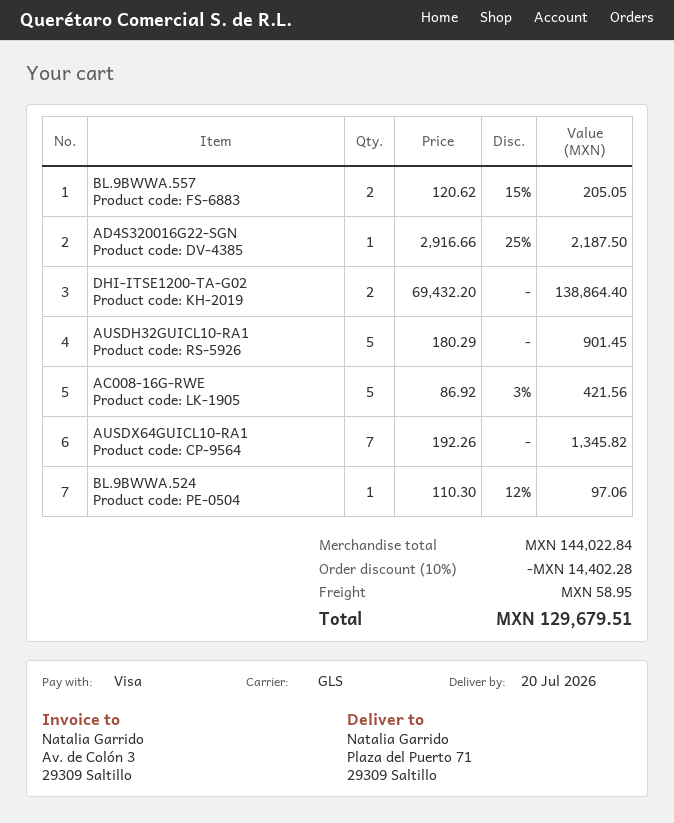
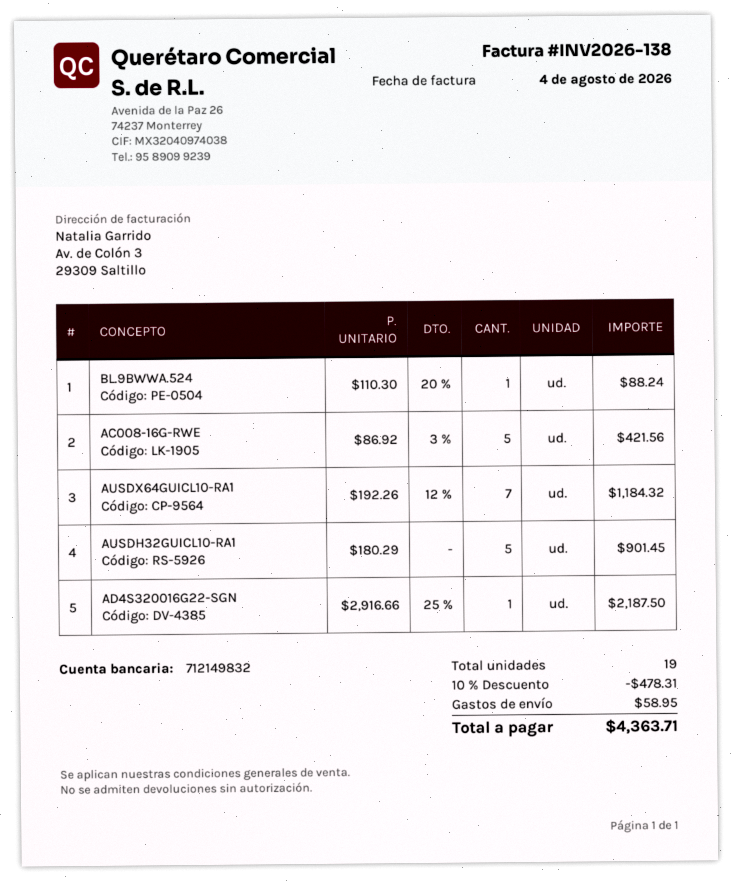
BL.9BWWA.557: 2 x 120.62 - 15% = 205.05 -> none
DHI-ITSE1200-TA-G02: 2 x 69432.20 = 138864.40 -> none
AUSDX64GUICL10-RA1: 7 x 192.26 = 1345.82 -> 7 x 192.26 - 12% = 1184.32
BL.9BWWA.524: 1 x 110.30 - 12% = 97.06 -> 1 x 110.30 - 20% = 88.24
discount: 10% = 14402.28 -> 10% = 478.31
total: 129679.51 -> 4363.71

